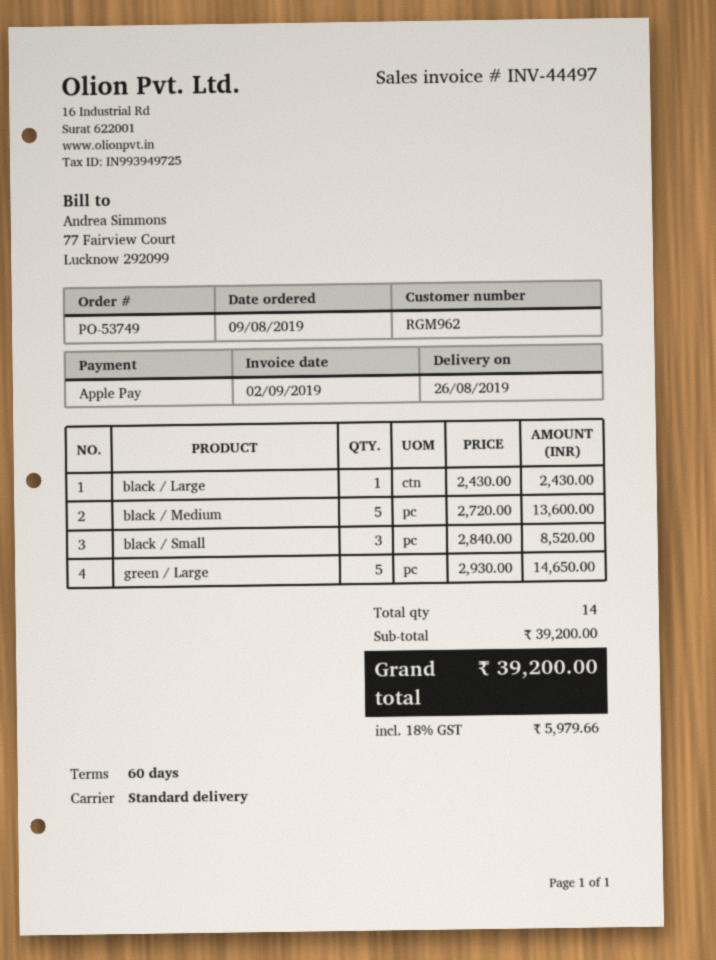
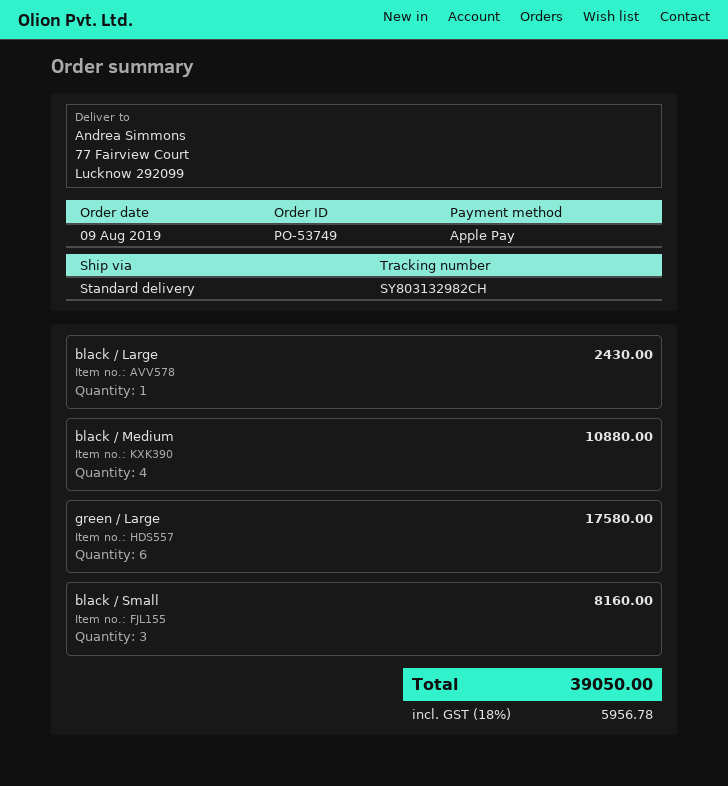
black / Medium: 5 for 13600.00 -> 4 for 10880.00
black / Small: 3 for 8520.00 -> 3 for 8160.00
green / Large: 5 for 14650.00 -> 6 for 17580.00
tax: 18% = 5979.66 -> 18% = 5956.78
total: 39200.00 -> 39050.00

